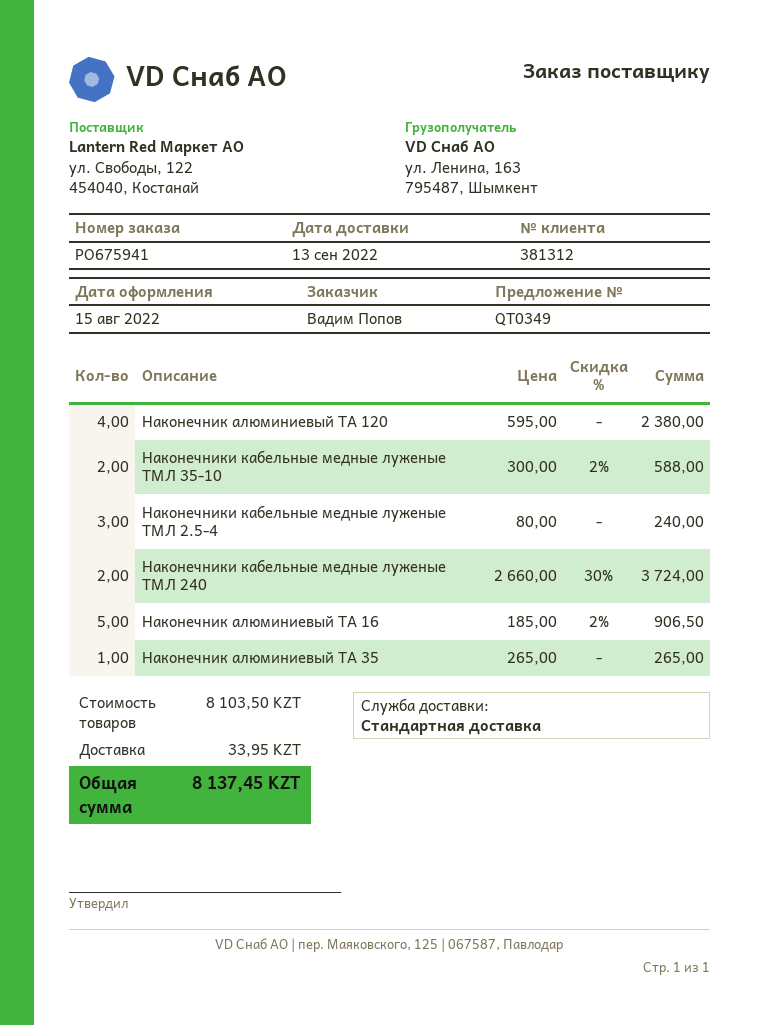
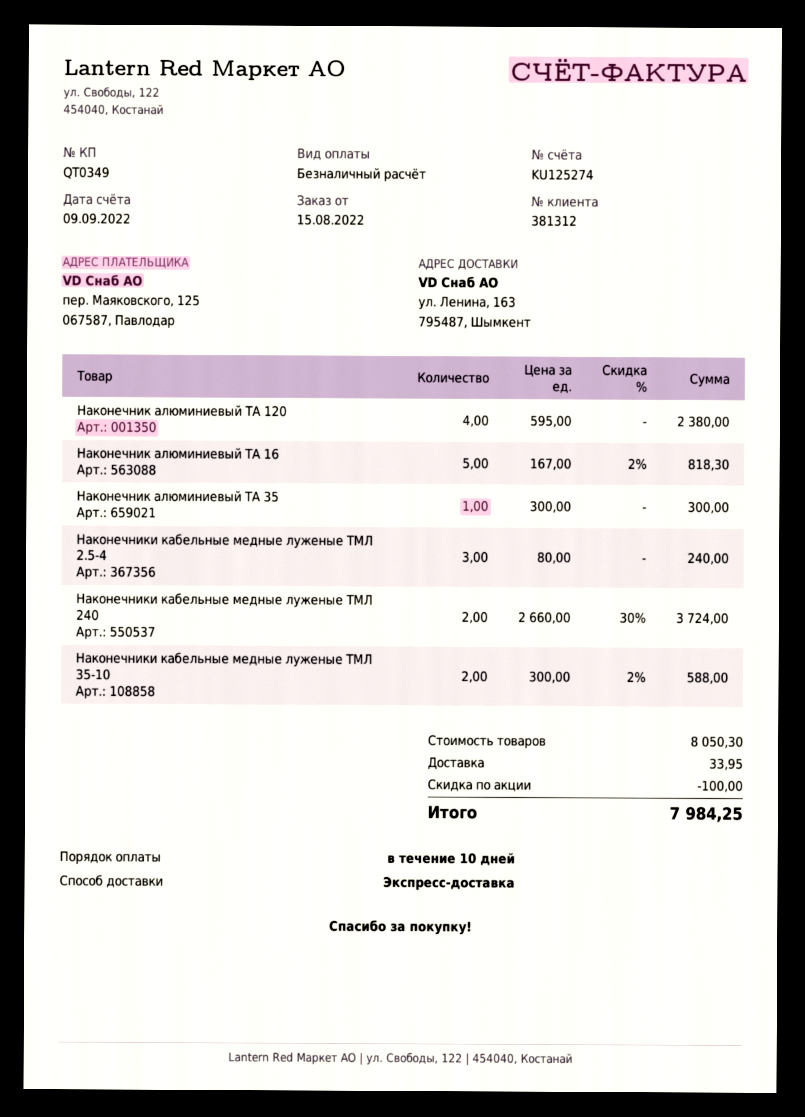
shipping method: standard -> express
Наконечник алюминиевый ТА 16: 5 x 185.00 - 2% = 906.50 -> 5 x 167.00 - 2% = 818.30
Наконечник алюминиевый ТА 35: 1 x 265.00 = 265.00 -> 1 x 300.00 = 300.00
subtotal: 8103.50 -> 8050.30
discount: none -> 100.00
total: 8137.45 -> 7984.25

